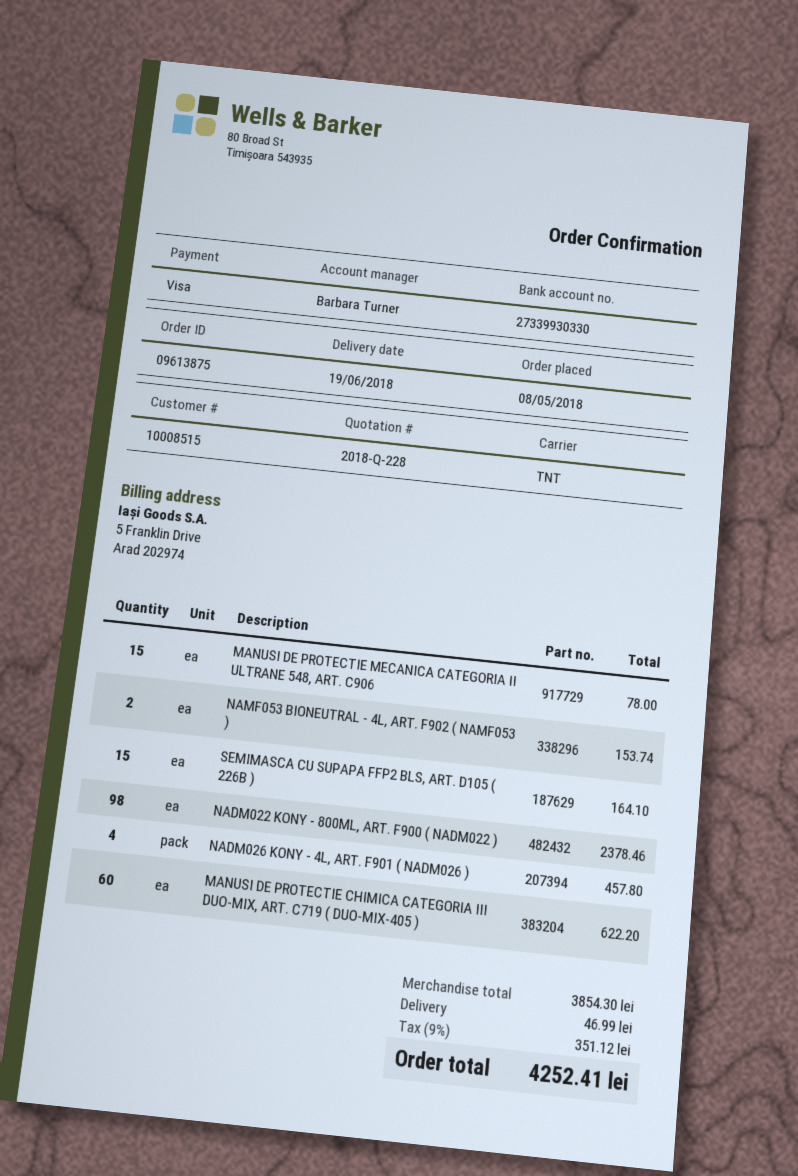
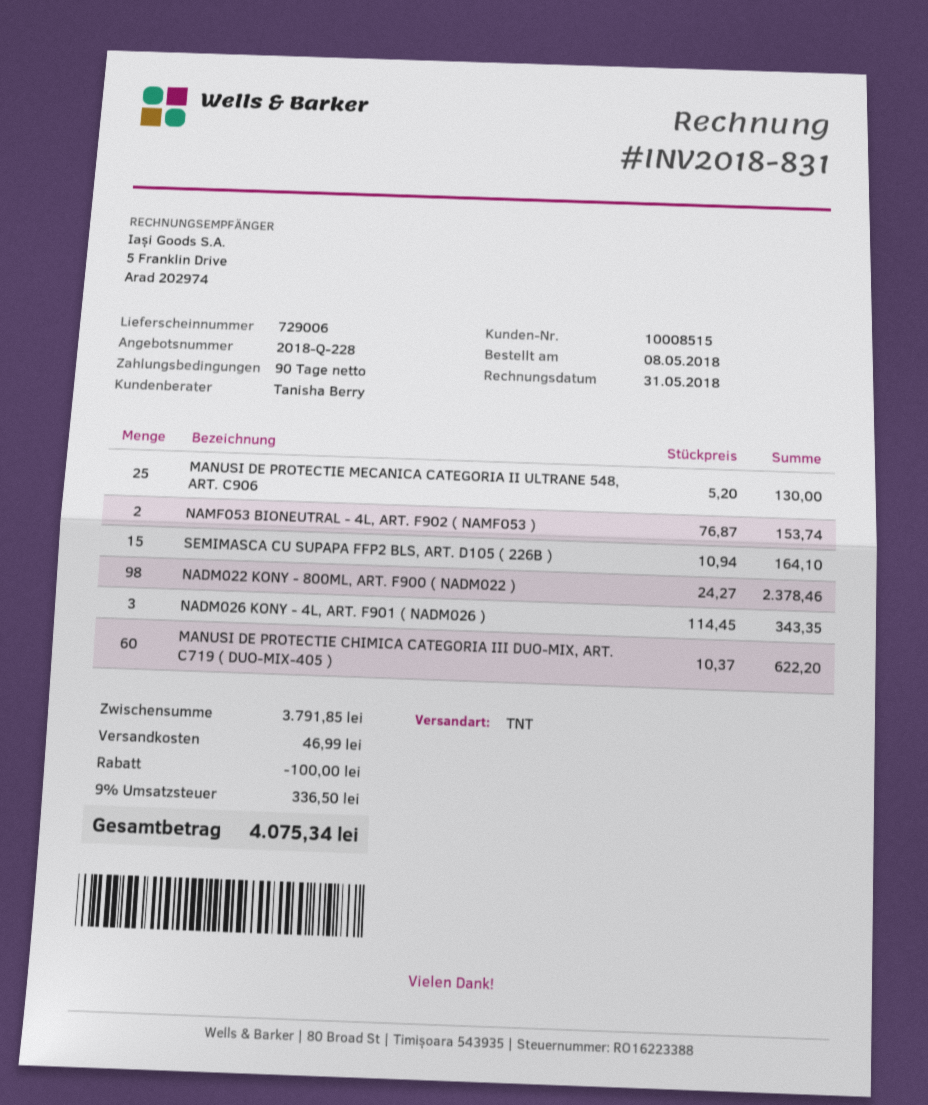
sales rep: Barbara Turner -> Tanisha Berry
MANUSI DE PROTECTIE MECANICA CATEGORIA II ULTRANE 548, ART. C906: 15 for 78.00 -> 25 for 130.00
NADM026 KONY - 4L, ART. F901 ( NADM026 ): 4 for 457.80 -> 3 for 343.35
subtotal: 3854.30 -> 3791.85
discount: none -> 100.00
tax: 9% = 351.12 -> 9% = 336.50
total: 4252.41 -> 4075.34

